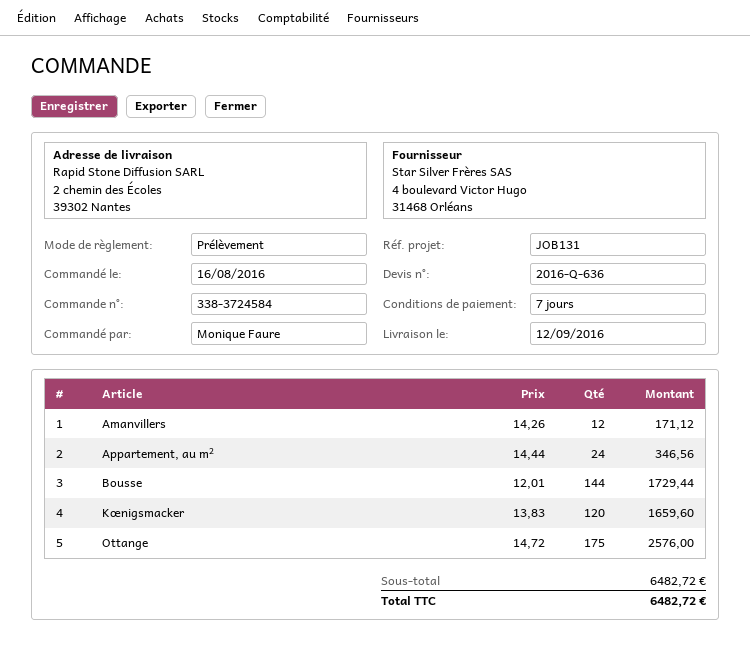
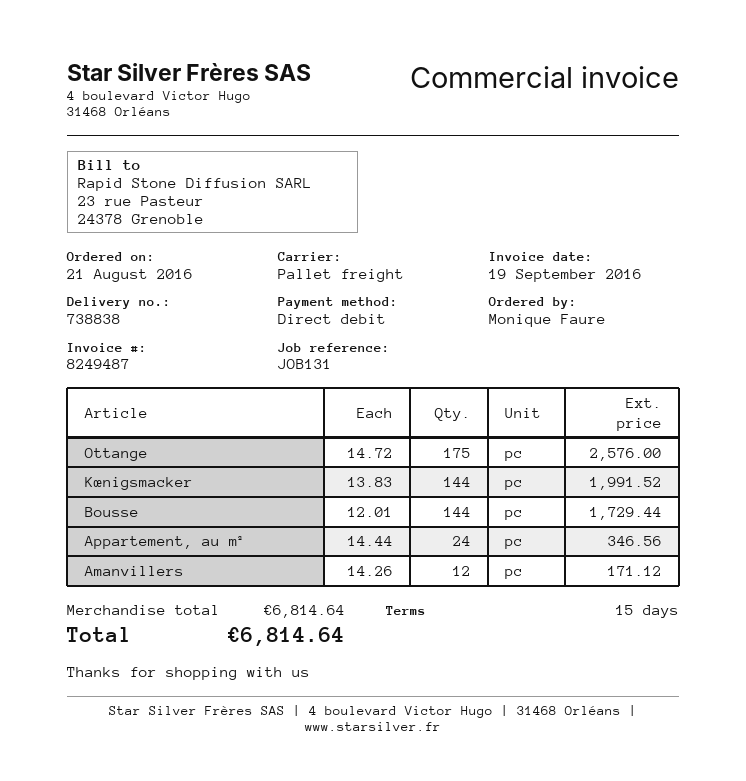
order date: 2016-08-16 -> 2016-08-21
payment terms: 7 days -> 15 days
Kœnigsmacker: 120 x 13.83 = 1659.60 -> 144 x 13.83 = 1991.52
subtotal: 6482.72 -> 6814.64
total: 6482.72 -> 6814.64

